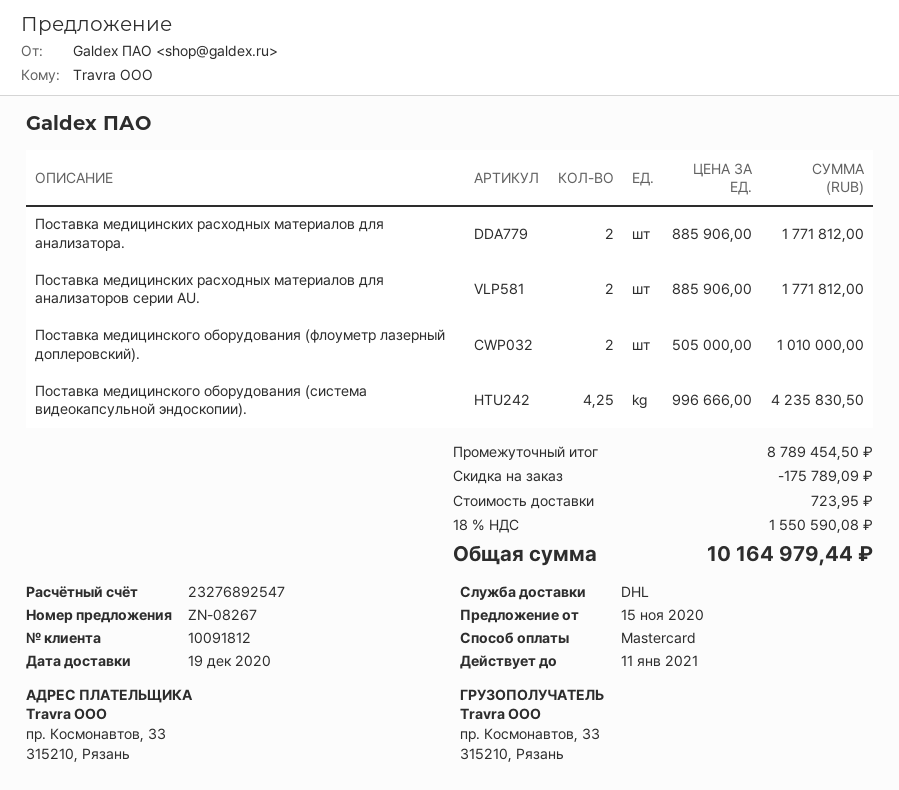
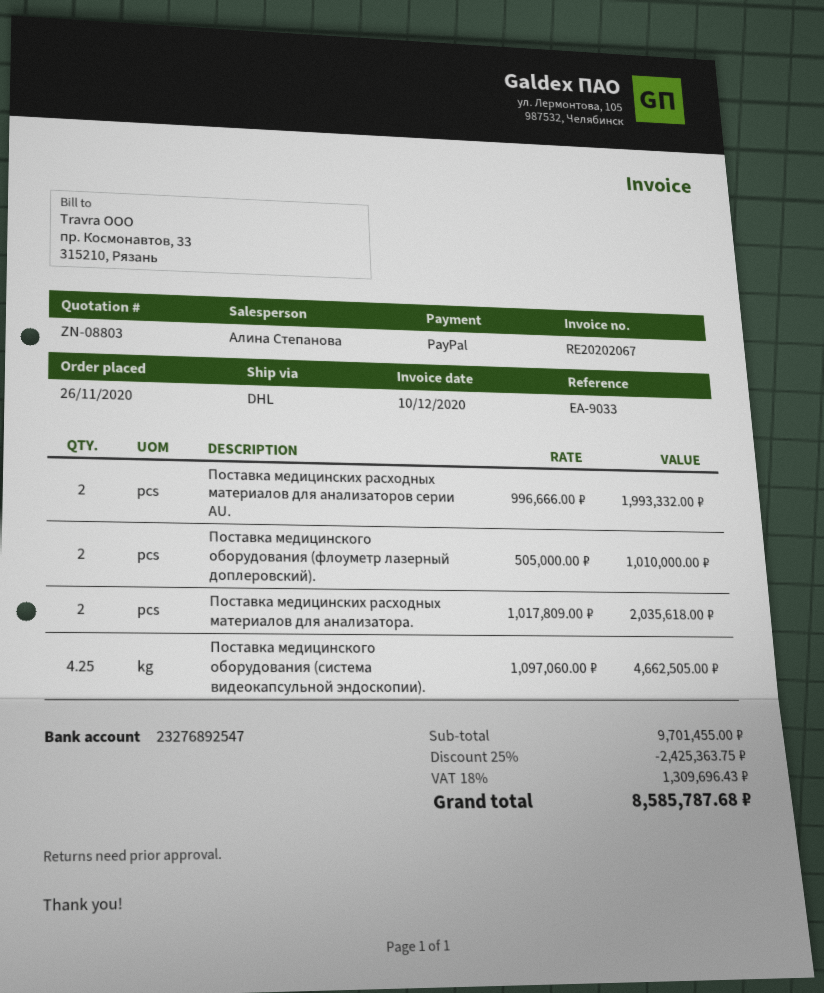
quote number: ZN-08267 -> ZN-08803
payment method: Mastercard -> PayPal
Поставка медицинских расходных материалов для анализатора.: 2 x 885906.00 = 1771812.00 -> 2 x 1017809.00 = 2035618.00
Поставка медицинских расходных материалов для анализаторов серии AU.: 2 x 885906.00 = 1771812.00 -> 2 x 996666.00 = 1993332.00
Поставка медицинского оборудования (система видеокапсульной эндоскопии).: 4.25 x 996666.00 = 4235830.50 -> 4.25 x 1097060.00 = 4662505.00
subtotal: 8789454.50 -> 9701455.00
discount: 175789.09 -> 2425363.75
shipping: 723.95 -> none
tax: 18% = 1550590.08 -> 18% = 1309696.43
total: 10164979.44 -> 8585787.68

